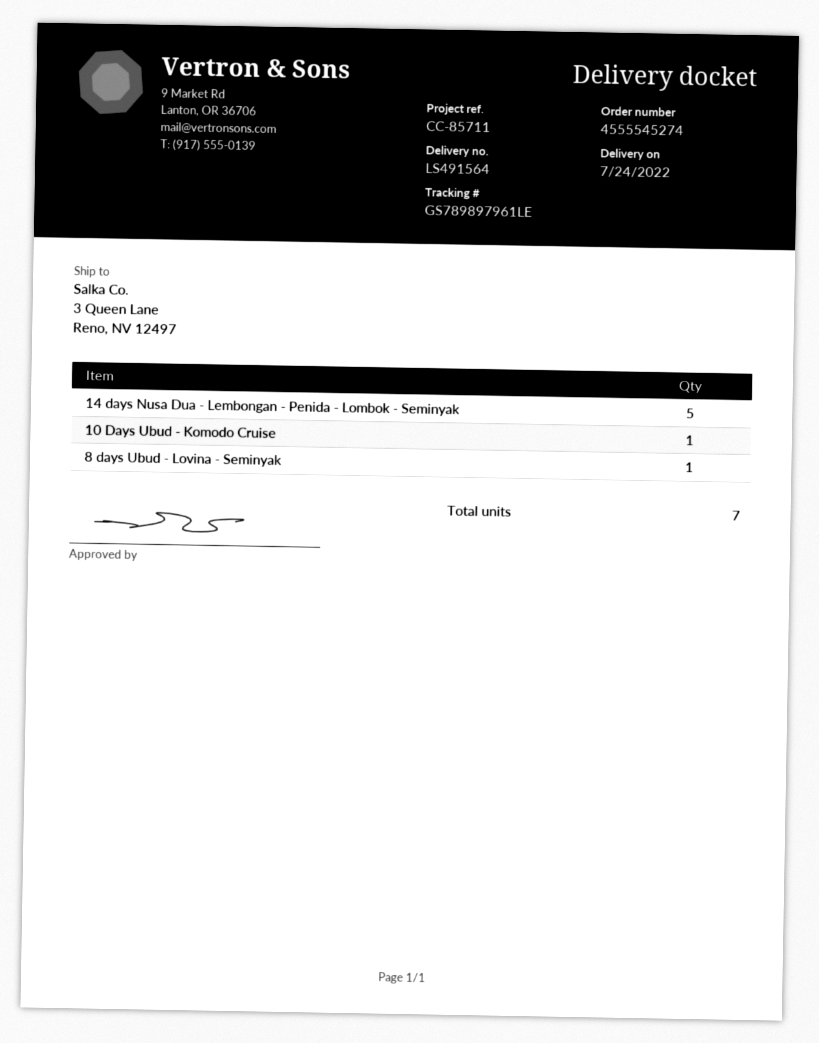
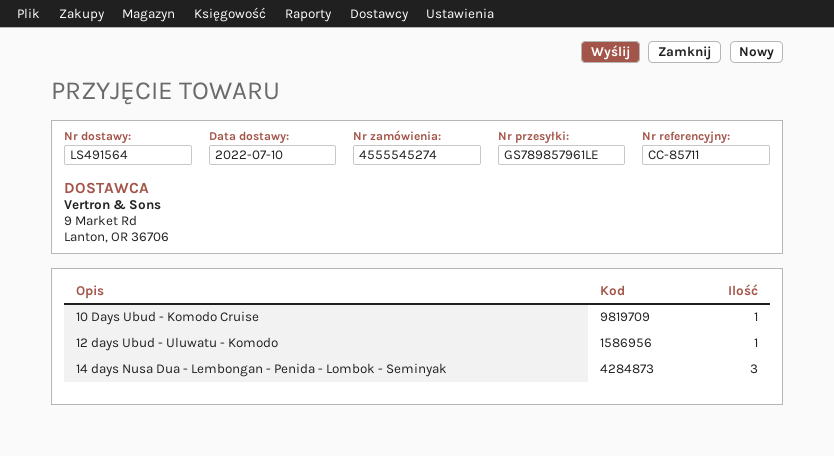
delivery date: 2022-07-24 -> 2022-07-10
tracking number: GS789897961LE -> GS789857961LE
14 days Nusa Dua - Lembongan - Penida - Lombok - Seminyak: 5 -> 3
8 days Ubud - Lovina - Seminyak: 1 -> none
12 days Ubud - Uluwatu - Komodo: none -> 1

